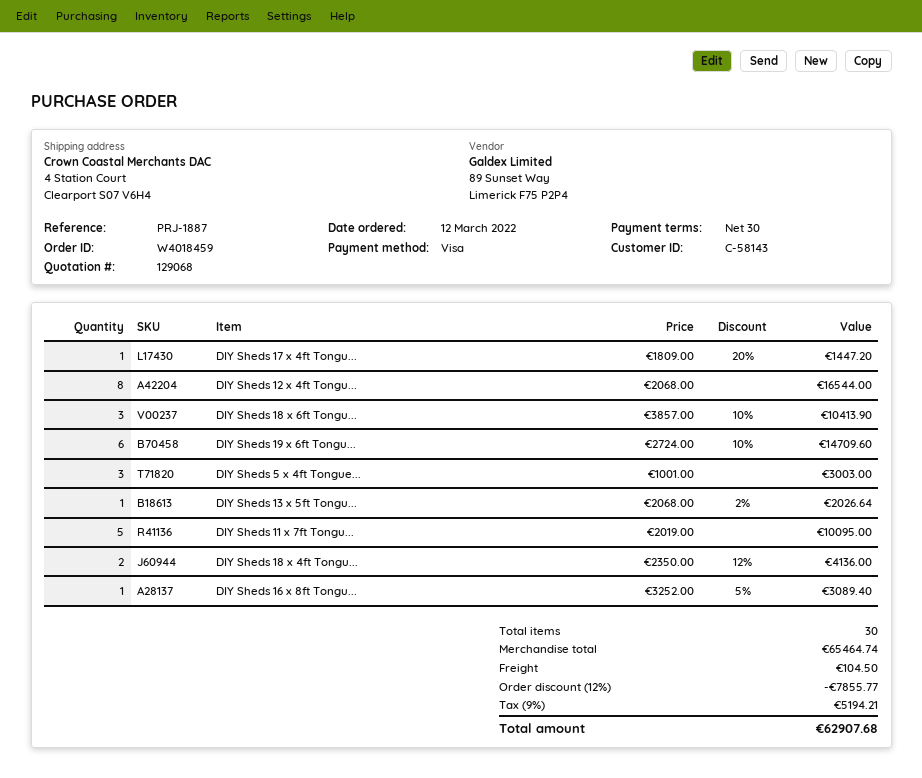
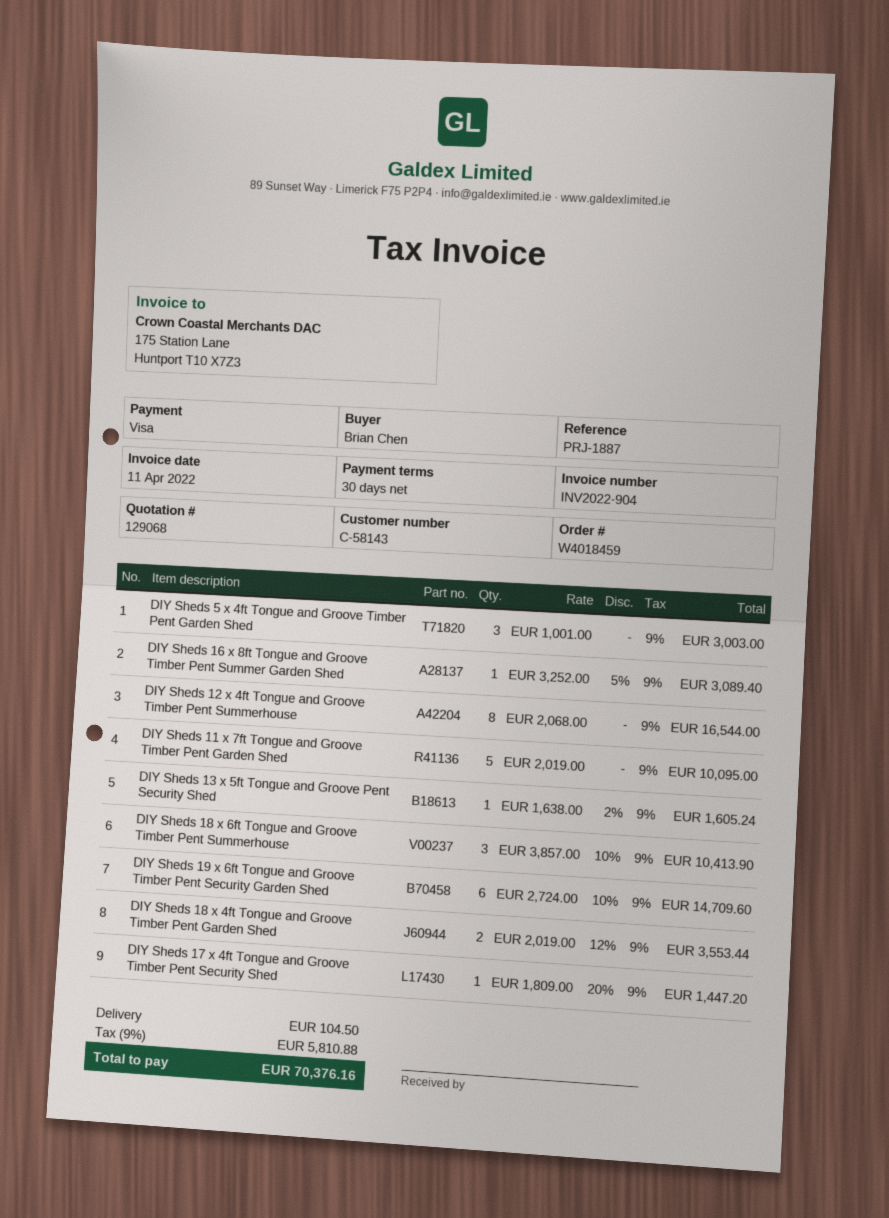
DIY Sheds 13 x 5ft Tongu...: 1 x 2068.00 - 2% = 2026.64 -> 1 x 1638.00 - 2% = 1605.24
DIY Sheds 18 x 4ft Tongu...: 2 x 2350.00 - 12% = 4136.00 -> 2 x 2019.00 - 12% = 3553.44
discount: 12% = 7855.77 -> none
tax: 9% = 5194.21 -> 9% = 5810.88
total: 62907.68 -> 70376.16

